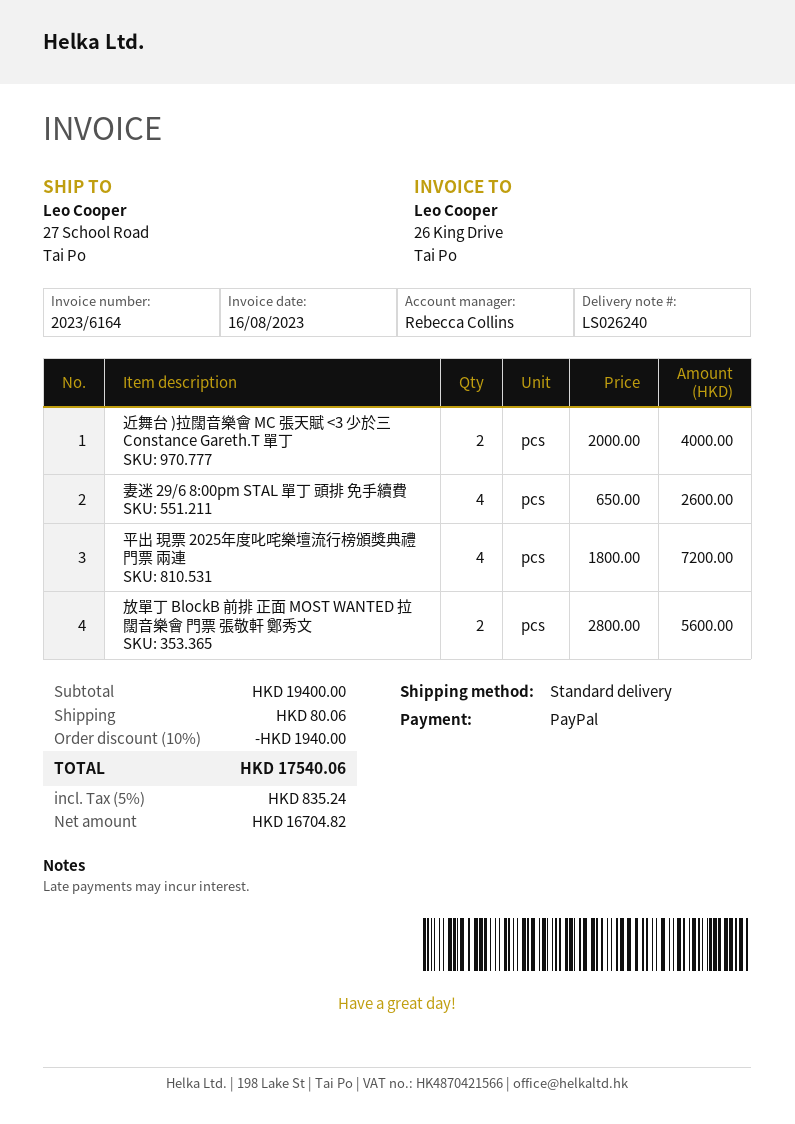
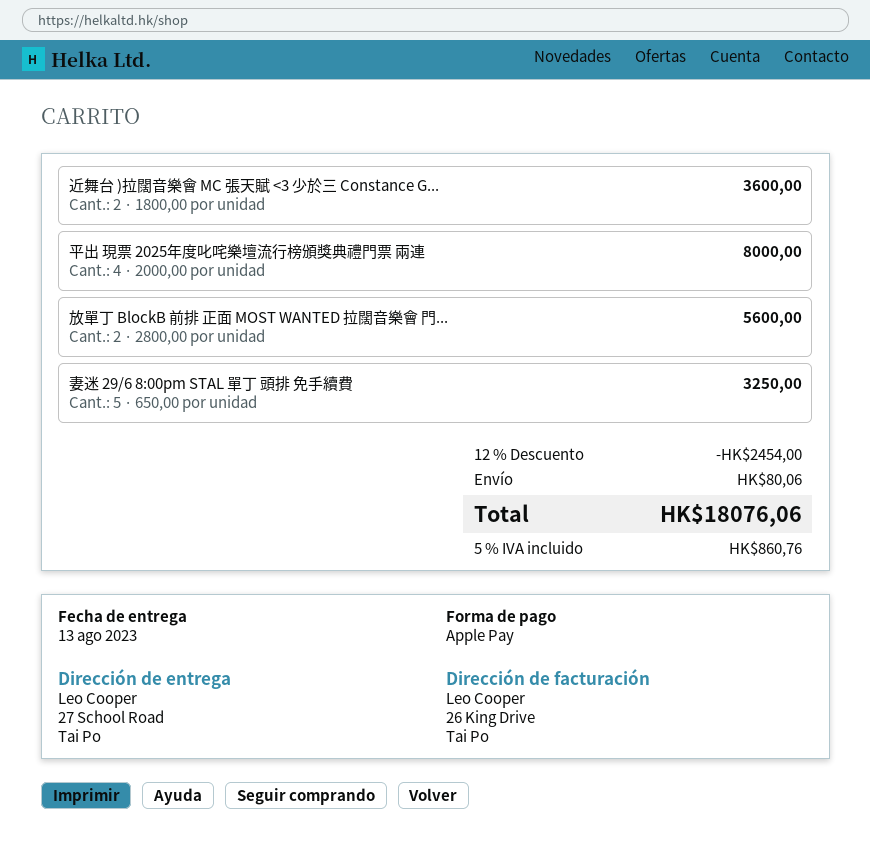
payment method: PayPal -> Apple Pay
近舞台 )拉闊音樂會 MC 張天賦 <3 少於三 Constance Gareth.T 單丁: 2 x 2000.00 = 4000.00 -> 2 x 1800.00 = 3600.00
妻迷 29/6 8:00pm STAL 單丁 頭排 免手續費: 4 x 650.00 = 2600.00 -> 5 x 650.00 = 3250.00
平出 現票 2025年度叱咤樂壇流行榜頒獎典禮門票 兩連: 4 x 1800.00 = 7200.00 -> 4 x 2000.00 = 8000.00
discount: 10% = 1940.00 -> 12% = 2454.00
tax: 5% = 835.24 -> 5% = 860.76
total: 17540.06 -> 18076.06

